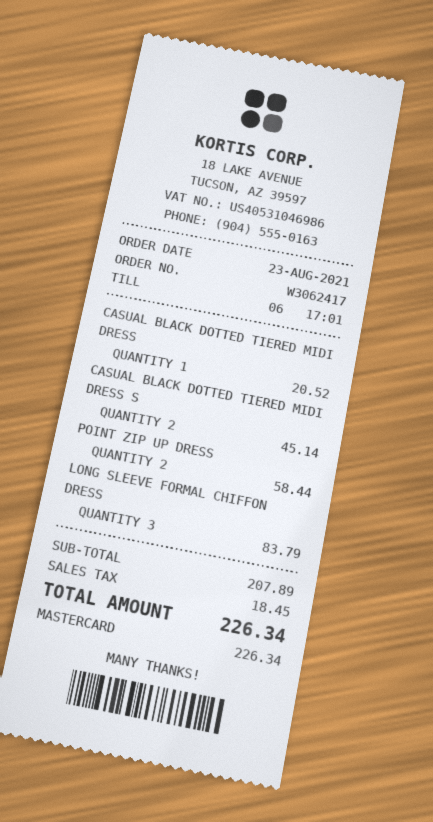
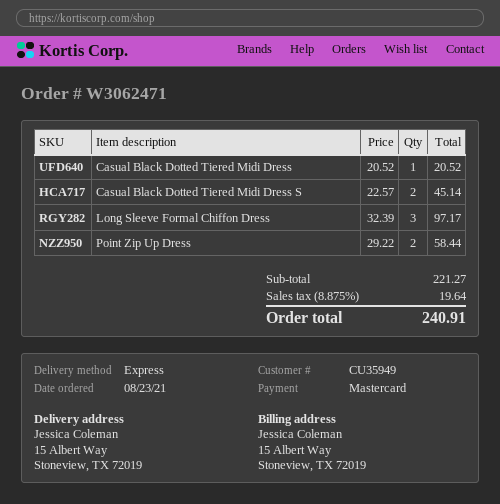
order number: W3062417 -> W3062471
LONG SLEEVE FORMAL CHIFFON DRESS: 3 for 83.79 -> 3 for 97.17
subtotal: 207.89 -> 221.27
tax: 18.45 -> 19.64
total: 226.34 -> 240.91

